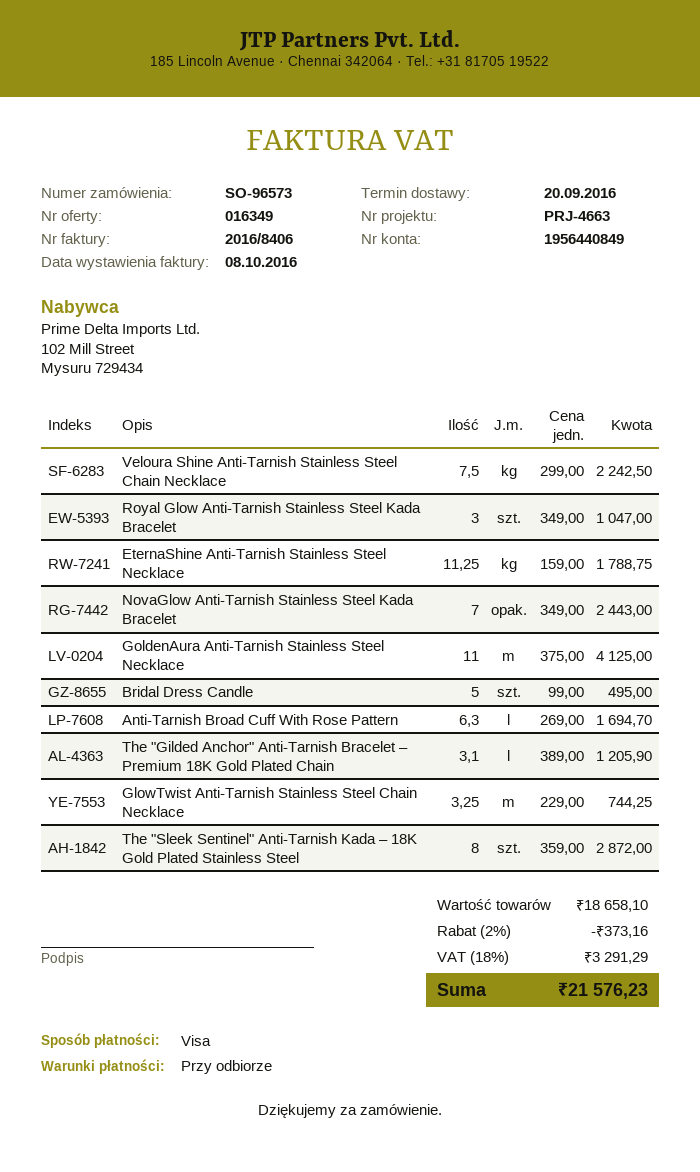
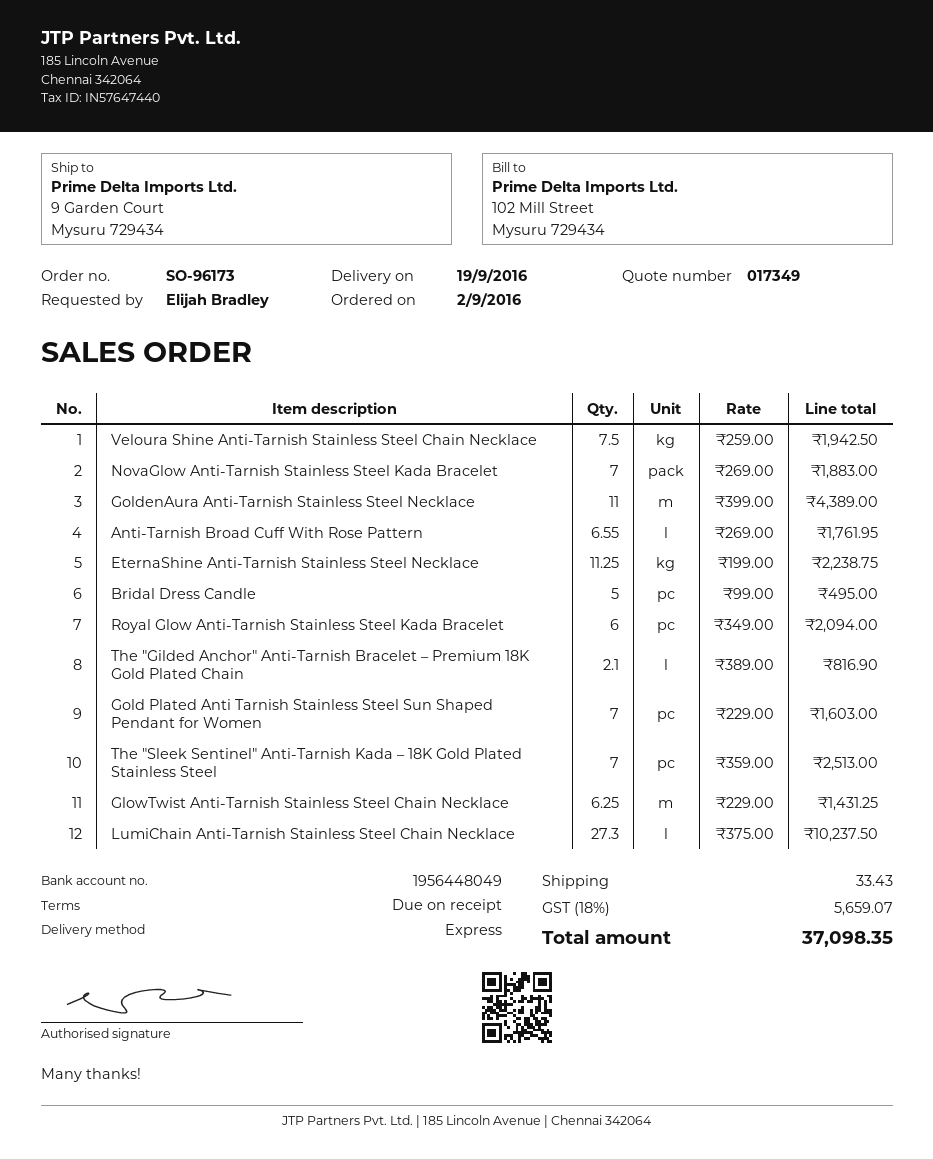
quote number: 016349 -> 017349
order number: SO-96573 -> SO-96173
delivery date: 2016-09-20 -> 2016-09-19
bank account: 1956440849 -> 1956448049
Veloura Shine Anti-Tarnish Stainless Steel Chain Necklace: 7.5 x 299.00 = 2242.50 -> 7.5 x 259.00 = 1942.50
Royal Glow Anti-Tarnish Stainless Steel Kada Bracelet: 3 x 349.00 = 1047.00 -> 6 x 349.00 = 2094.00
EternaShine Anti-Tarnish Stainless Steel Necklace: 11.25 x 159.00 = 1788.75 -> 11.25 x 199.00 = 2238.75
NovaGlow Anti-Tarnish Stainless Steel Kada Bracelet: 7 x 349.00 = 2443.00 -> 7 x 269.00 = 1883.00
GoldenAura Anti-Tarnish Stainless Steel Necklace: 11 x 375.00 = 4125.00 -> 11 x 399.00 = 4389.00
Anti-Tarnish Broad Cuff With Rose Pattern: 6.3 x 269.00 = 1694.70 -> 6.55 x 269.00 = 1761.95
The "Gilded Anchor" Anti-Tarnish Bracelet – Premium 18K Gold Plated Chain: 3.1 x 389.00 = 1205.90 -> 2.1 x 389.00 = 816.90
GlowTwist Anti-Tarnish Stainless Steel Chain Necklace: 3.25 x 229.00 = 744.25 -> 6.25 x 229.00 = 1431.25
The "Sleek Sentinel" Anti-Tarnish Kada – 18K Gold Plated Stainless Steel: 8 x 359.00 = 2872.00 -> 7 x 359.00 = 2513.00
Gold Plated Anti Tarnish Stainless Steel Sun Shaped Pendant for Women: none -> 7 x 229.00 = 1603.00
LumiChain Anti-Tarnish Stainless Steel Chain Necklace: none -> 27.3 x 375.00 = 10237.50
discount: 2% = 373.16 -> none
shipping: none -> 33.43
tax: 18% = 3291.29 -> 18% = 5659.07
total: 21576.23 -> 37098.35

